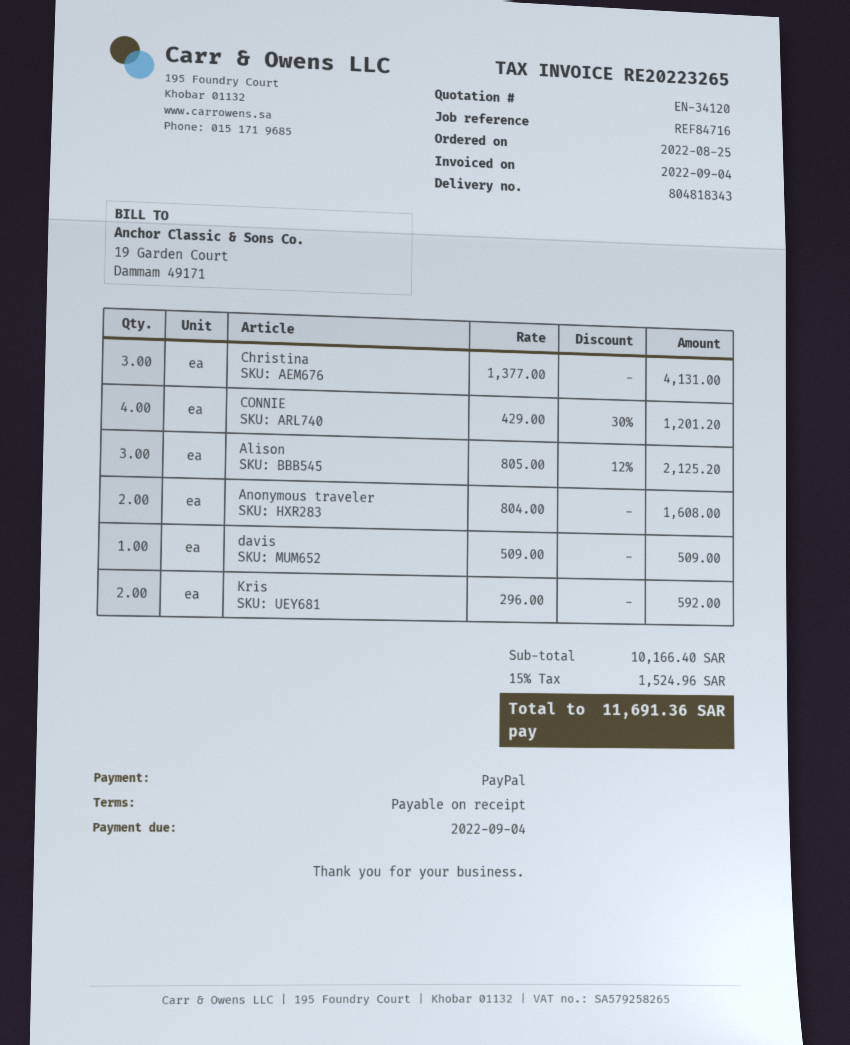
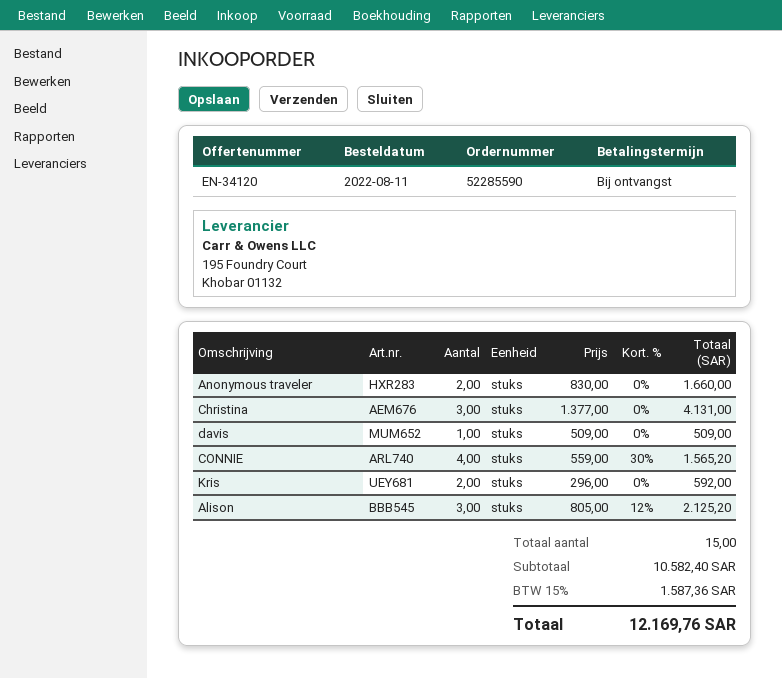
order date: 2022-08-25 -> 2022-08-11
CONNIE: 4 x 429.00 - 30% = 1201.20 -> 4 x 559.00 - 30% = 1565.20
Anonymous traveler: 2 x 804.00 = 1608.00 -> 2 x 830.00 = 1660.00
subtotal: 10166.40 -> 10582.40
tax: 15% = 1524.96 -> 15% = 1587.36
total: 11691.36 -> 12169.76

